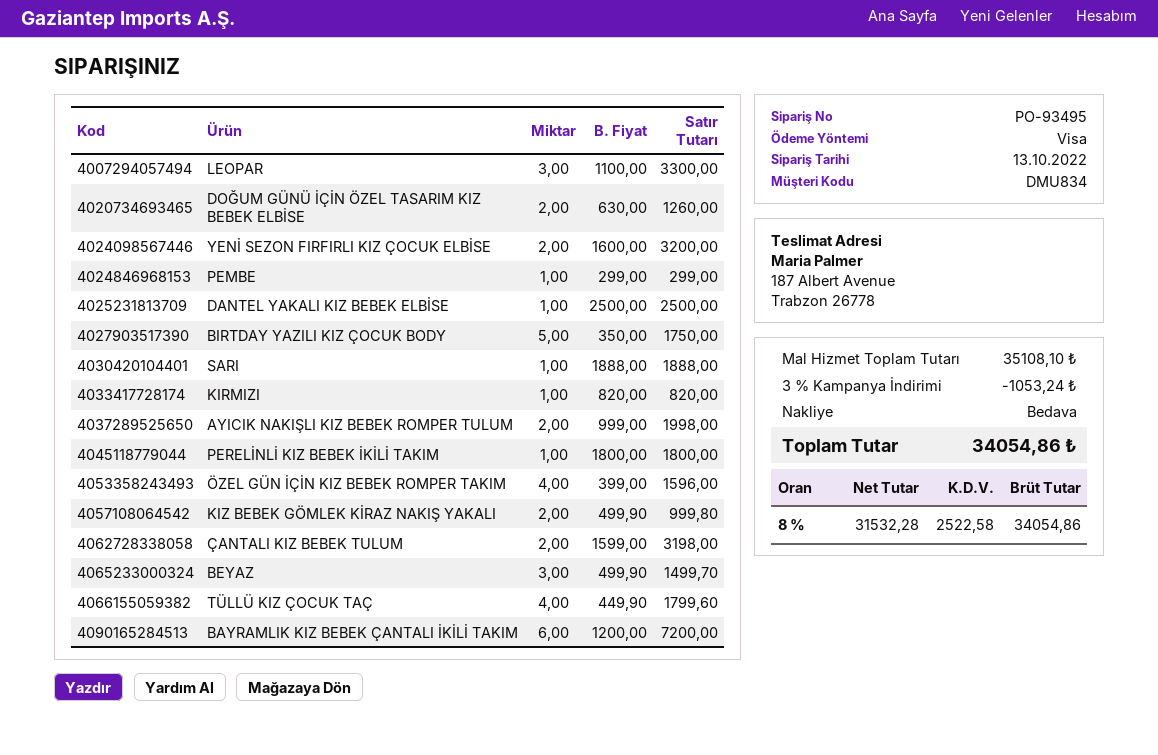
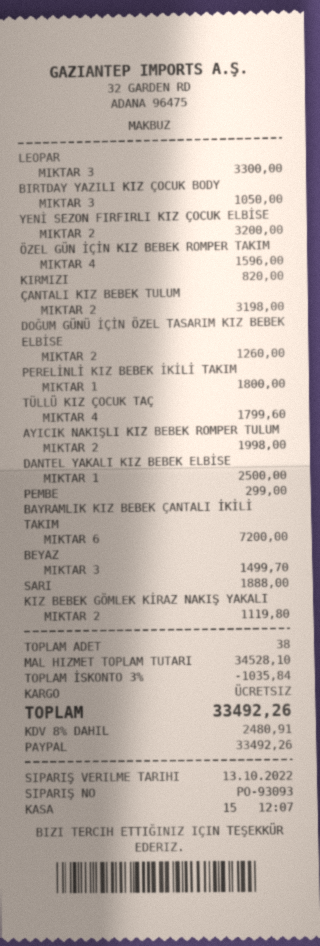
order number: PO-93495 -> PO-93093
payment method: Visa -> PayPal
BIRTDAY YAZILI KIZ ÇOCUK BODY: 5 for 1750.00 -> 3 for 1050.00
KIZ BEBEK GÖMLEK KİRAZ NAKIŞ YAKALI: 2 for 999.80 -> 2 for 1119.80
subtotal: 35108.10 -> 34528.10
discount: 3% = 1053.24 -> 3% = 1035.84
tax: 8% = 2522.58 -> 8% = 2480.91
total: 34054.86 -> 33492.26

